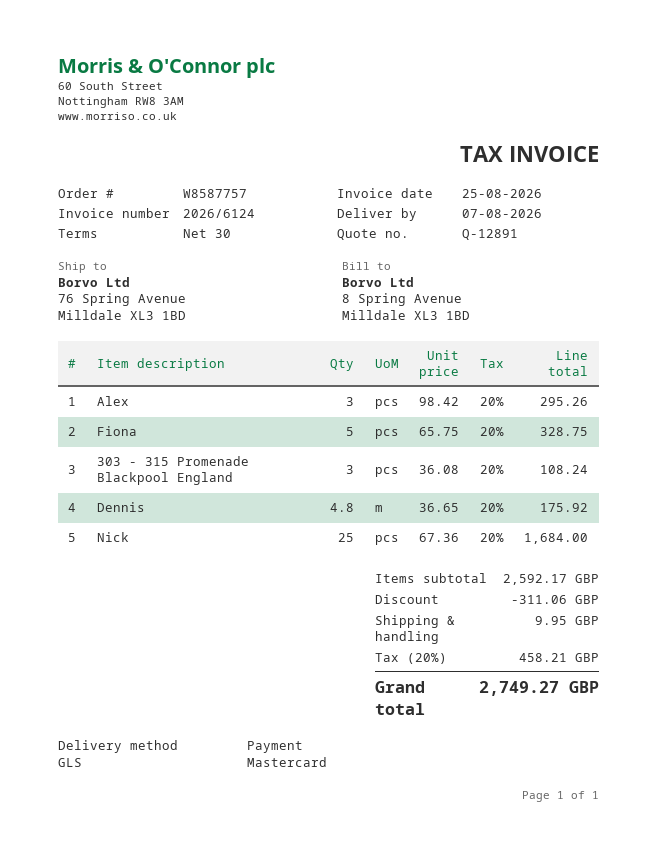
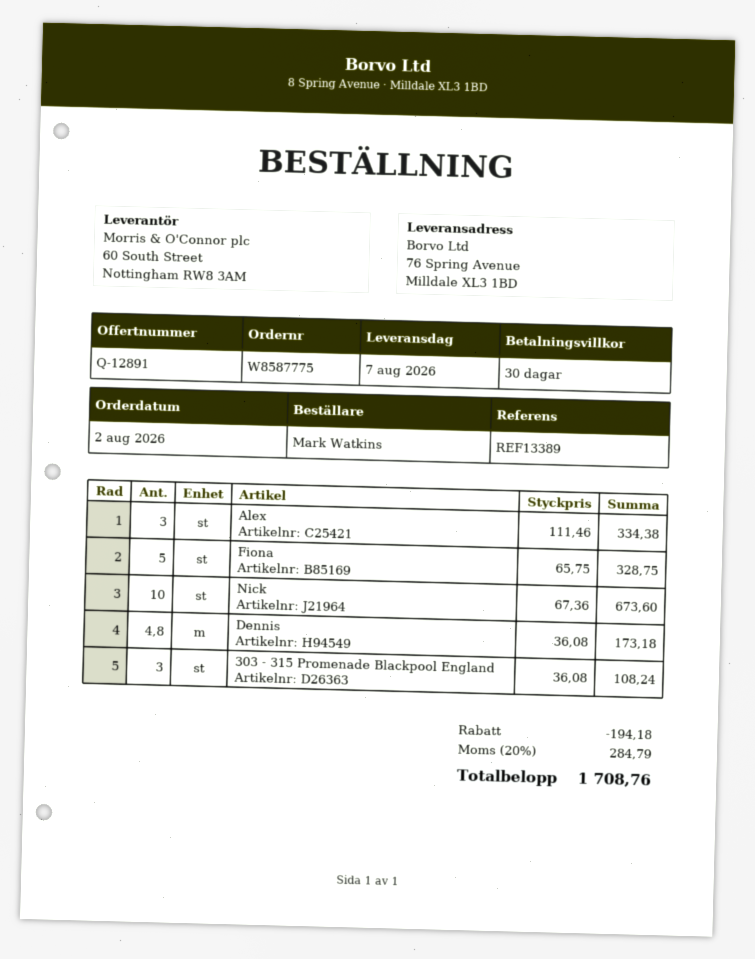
order number: W8587757 -> W8587775
Alex: 3 x 98.42 = 295.26 -> 3 x 111.46 = 334.38
Dennis: 4.8 x 36.65 = 175.92 -> 4.8 x 36.08 = 173.18
Nick: 25 x 67.36 = 1684.00 -> 10 x 67.36 = 673.60
discount: 311.06 -> 194.18
shipping: 9.95 -> none
tax: 20% = 458.21 -> 20% = 284.79
total: 2749.27 -> 1708.76

